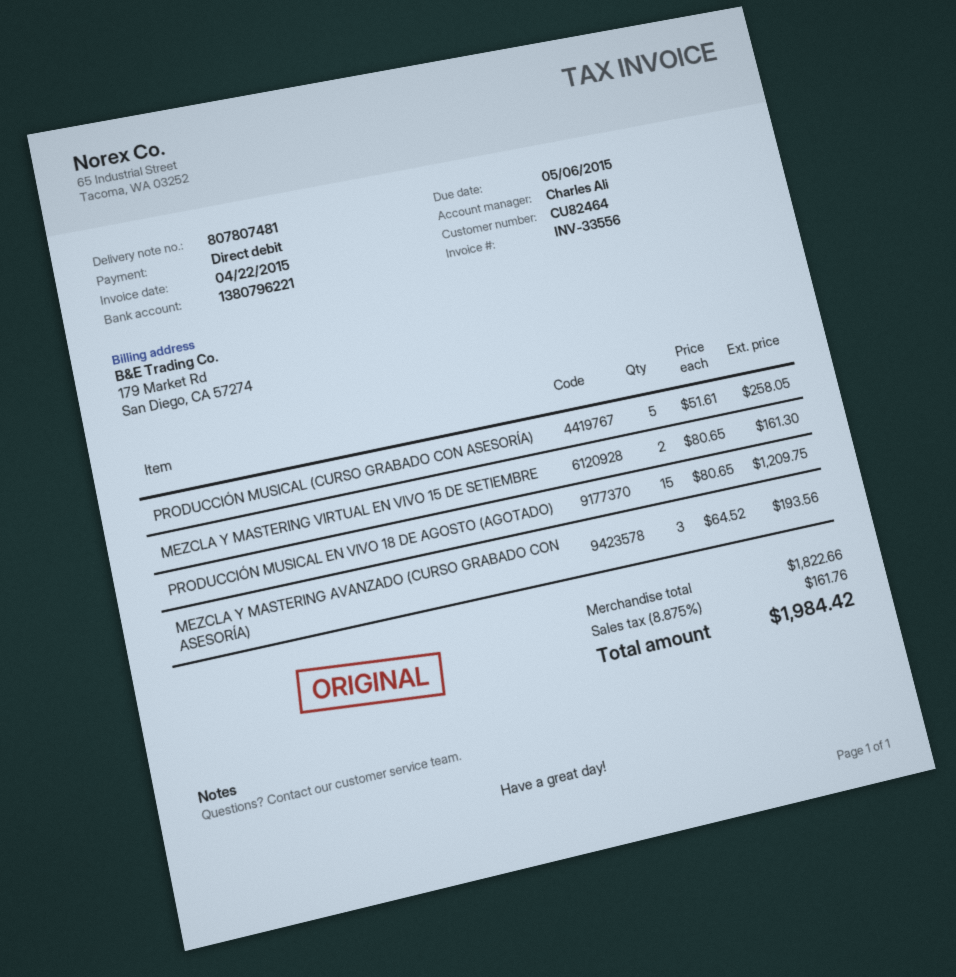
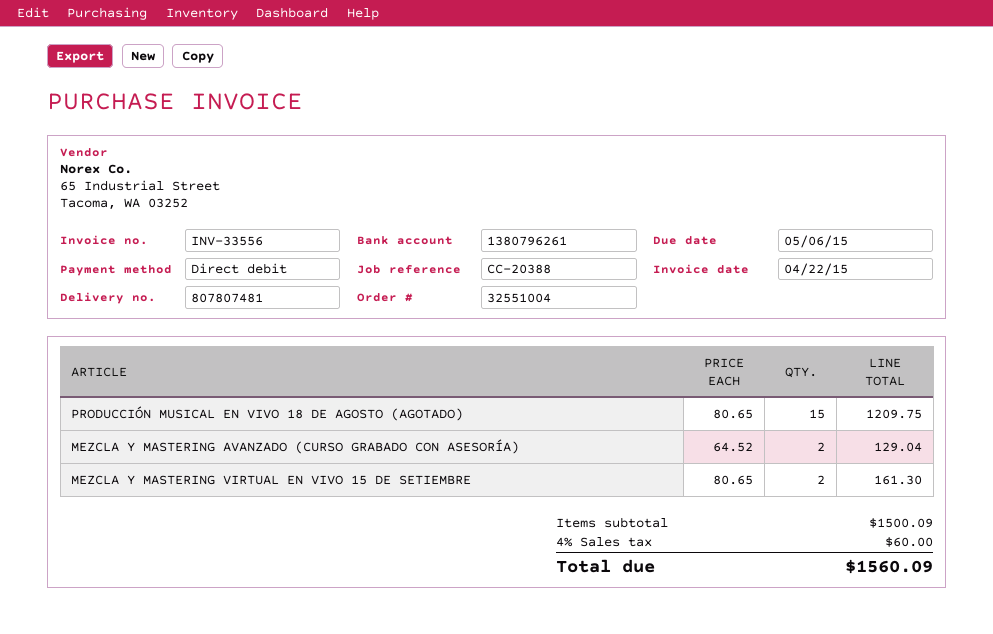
bank account: 1380796221 -> 1380796261
PRODUCCIÓN MUSICAL (CURSO GRABADO CON ASESORÍA): 5 x 51.61 = 258.05 -> none
MEZCLA Y MASTERING AVANZADO (CURSO GRABADO CON ASESORÍA): 3 x 64.52 = 193.56 -> 2 x 64.52 = 129.04
subtotal: 1822.66 -> 1500.09
tax: 8.875% = 161.76 -> 4% = 60.00
total: 1984.42 -> 1560.09

